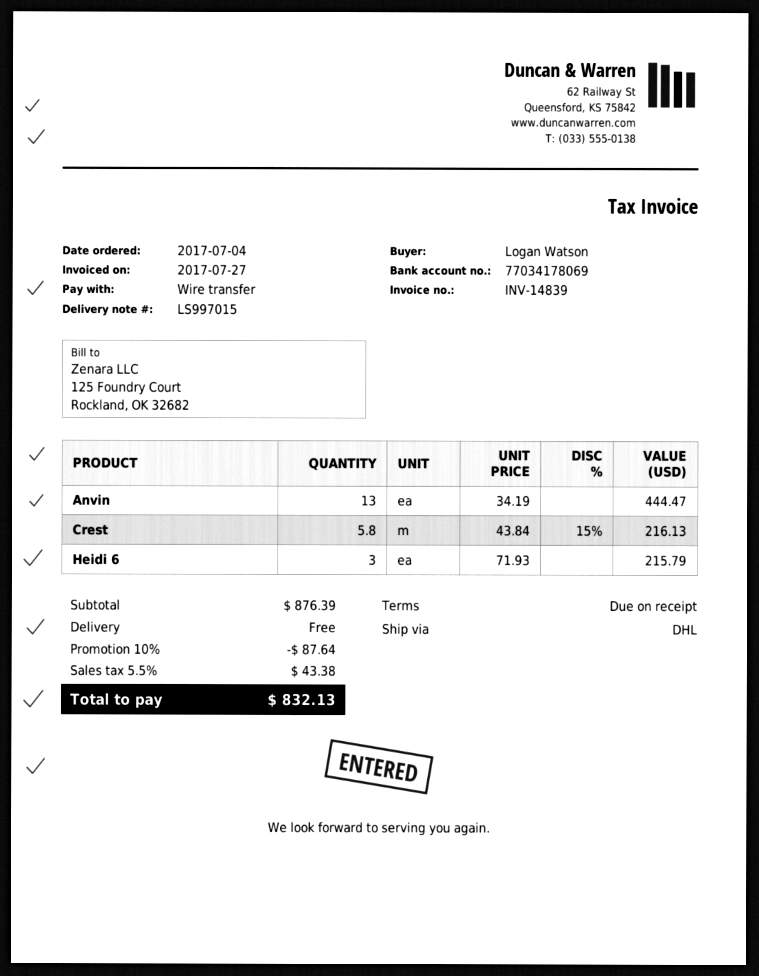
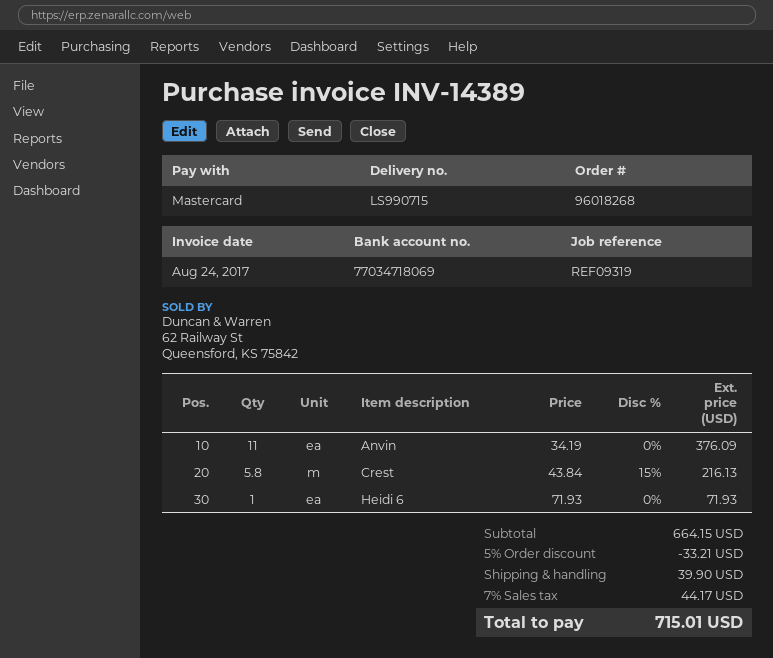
delivery note number: LS997015 -> LS990715
invoice number: INV-14839 -> INV-14389
invoice date: 2017-07-27 -> 2017-08-24
payment method: bank transfer -> Mastercard
bank account: 77034178069 -> 77034718069
Anvin: 13 x 34.19 = 444.47 -> 11 x 34.19 = 376.09
Heidi 6: 3 x 71.93 = 215.79 -> 1 x 71.93 = 71.93
subtotal: 876.39 -> 664.15
discount: 10% = 87.64 -> 5% = 33.21
shipping: 0.00 -> 39.90
tax: 5.5% = 43.38 -> 7% = 44.17
total: 832.13 -> 715.01

